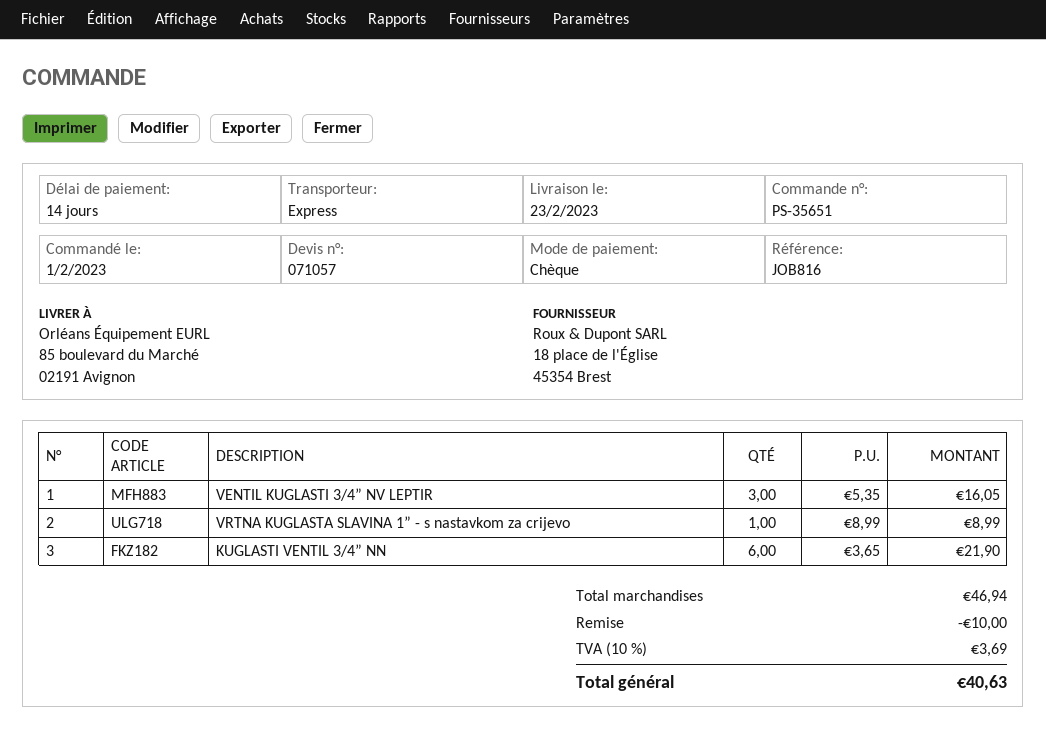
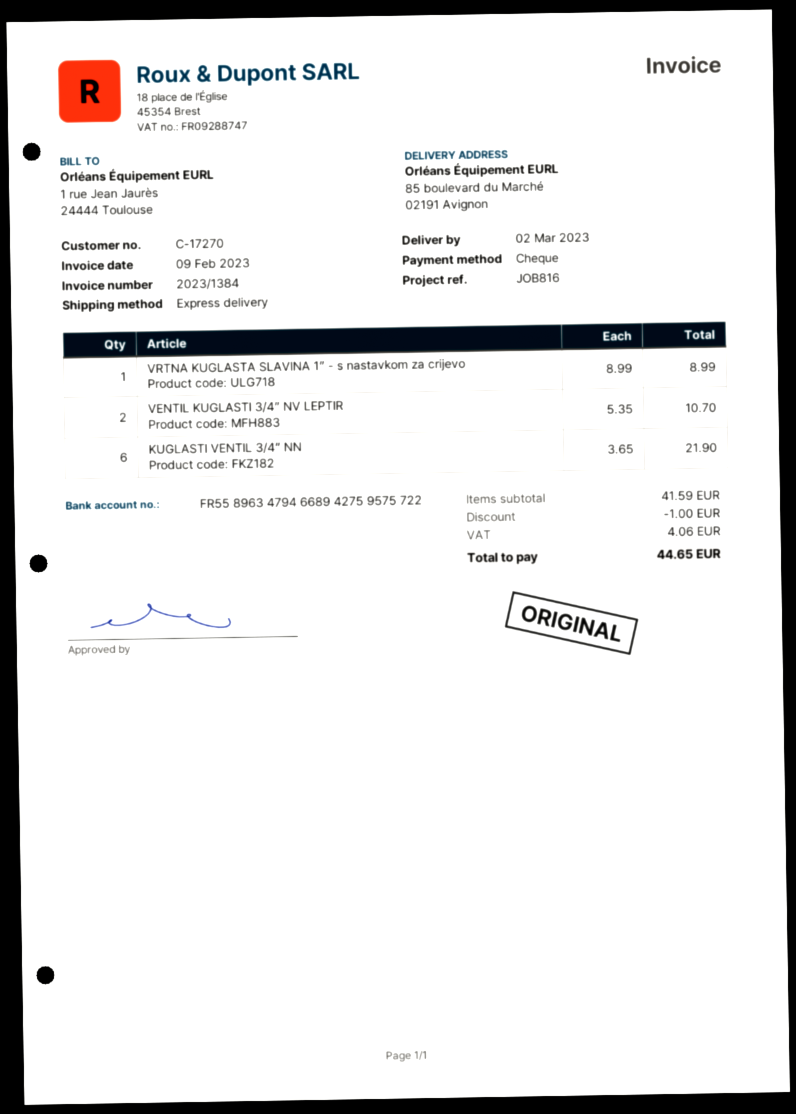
delivery date: 2023-02-23 -> 2023-03-02
VENTIL KUGLASTI 3/4” NV LEPTIR: 3 x 5.35 = 16.05 -> 2 x 5.35 = 10.70
subtotal: 46.94 -> 41.59
discount: 10.00 -> 1.00
tax: 3.69 -> 4.06
total: 40.63 -> 44.65

